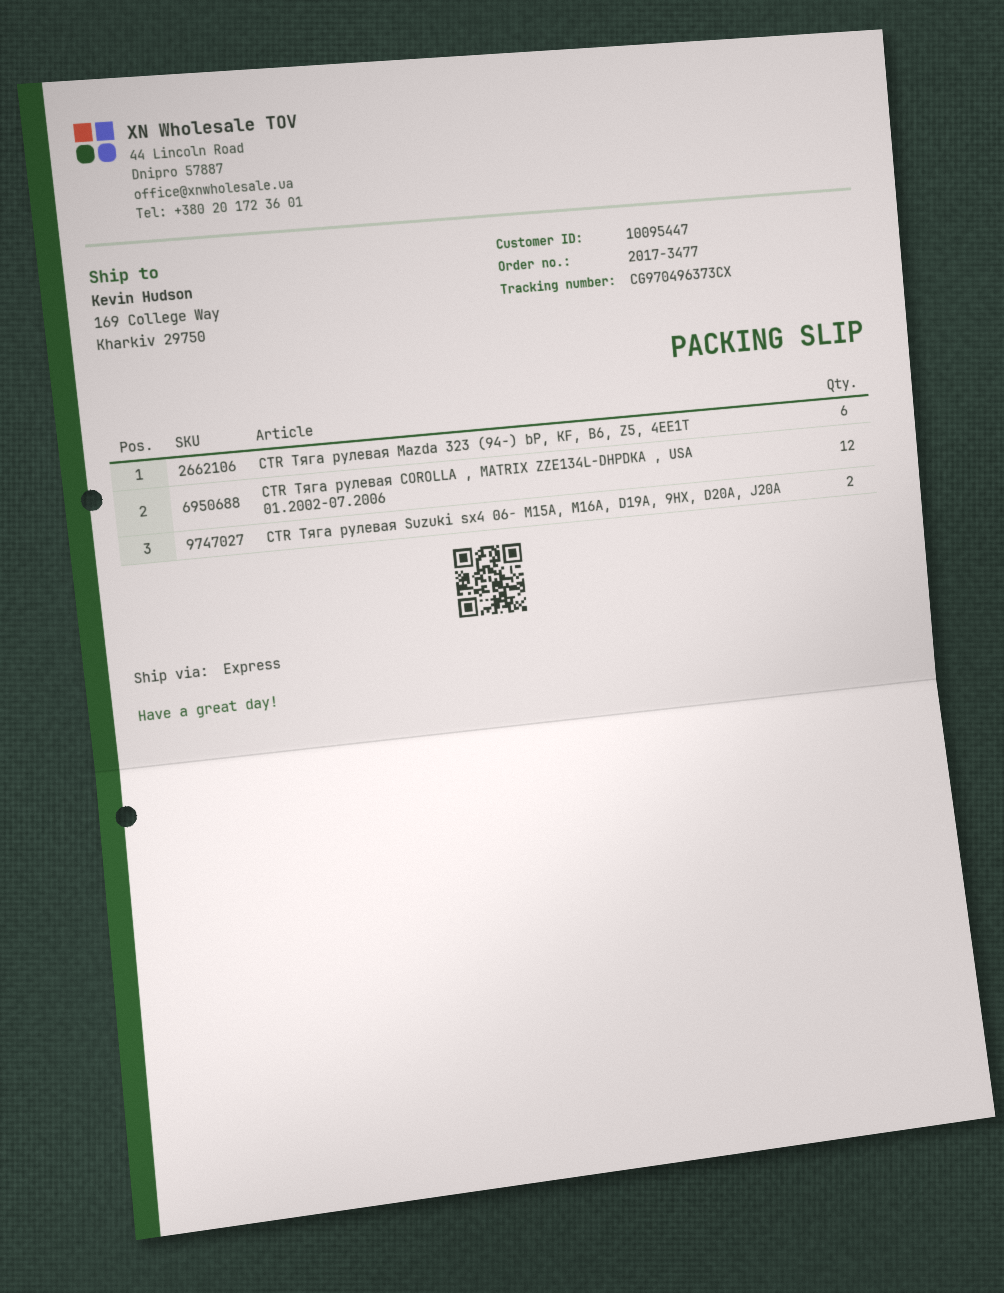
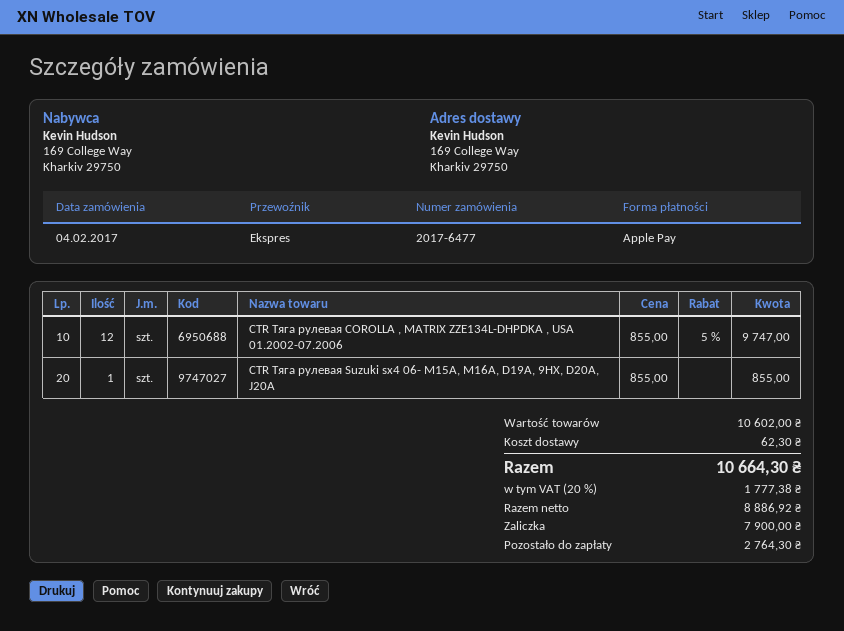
order number: 2017-3477 -> 2017-6477
CTR Тяга рулевая Mazda 323 (94-) bP, KF, B6, Z5, 4EE1T: 6 -> none
CTR Тяга рулевая Suzuki sx4 06- M15A, M16A, D19A, 9HX, D20A, J20A: 2 -> 1

